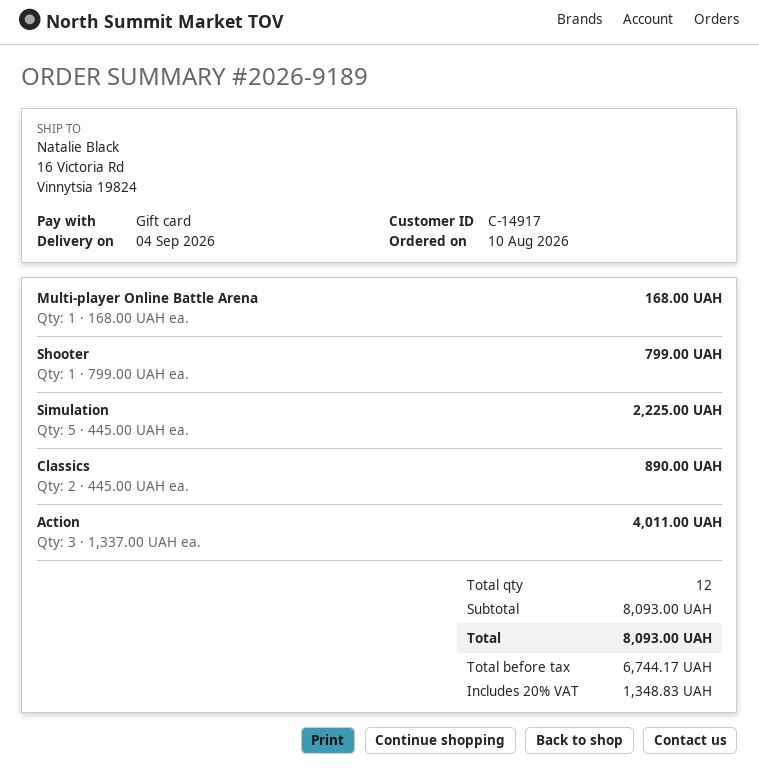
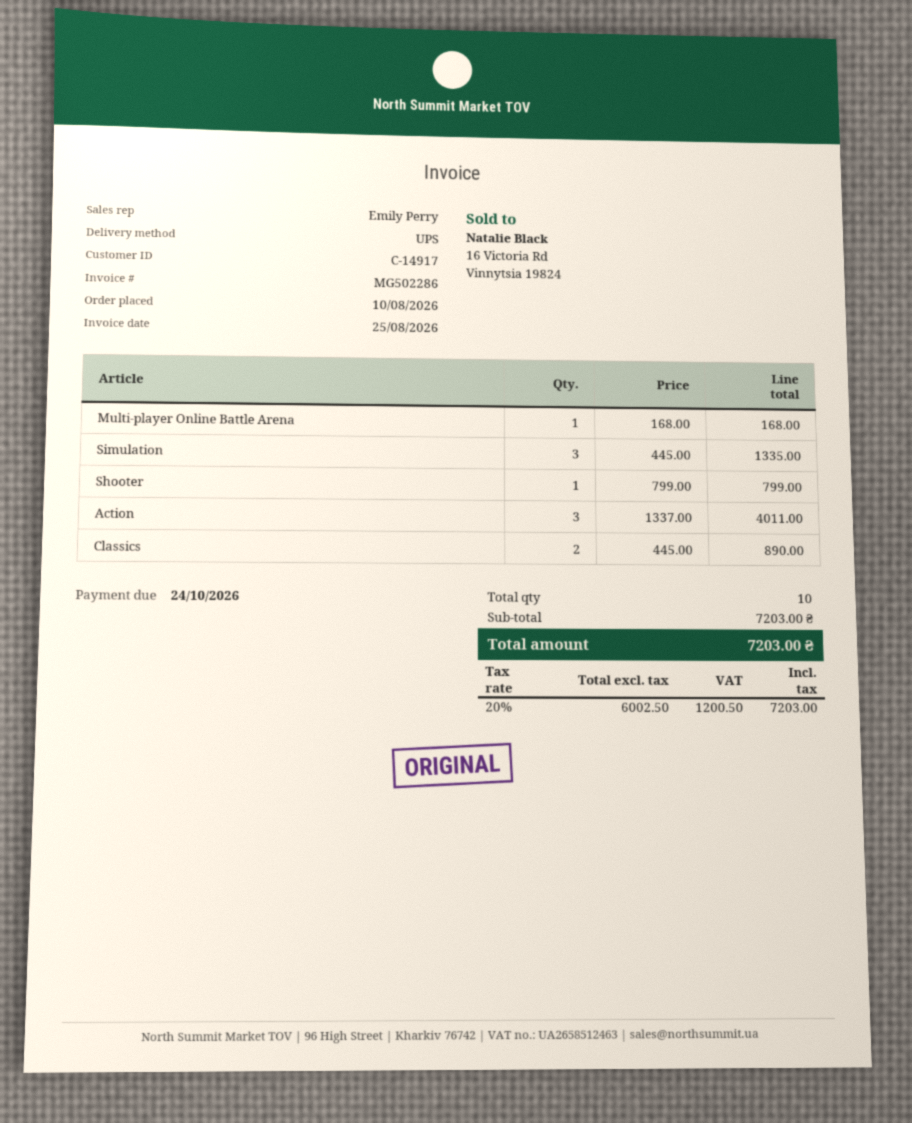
Simulation: 5 x 445.00 = 2225.00 -> 3 x 445.00 = 1335.00
total quantity: 12 -> 10
subtotal: 8093.00 -> 7203.00
net: 6744.17 -> 6002.50
tax: 20% = 1348.83 -> 20% = 1200.50
total: 8093.00 -> 7203.00

